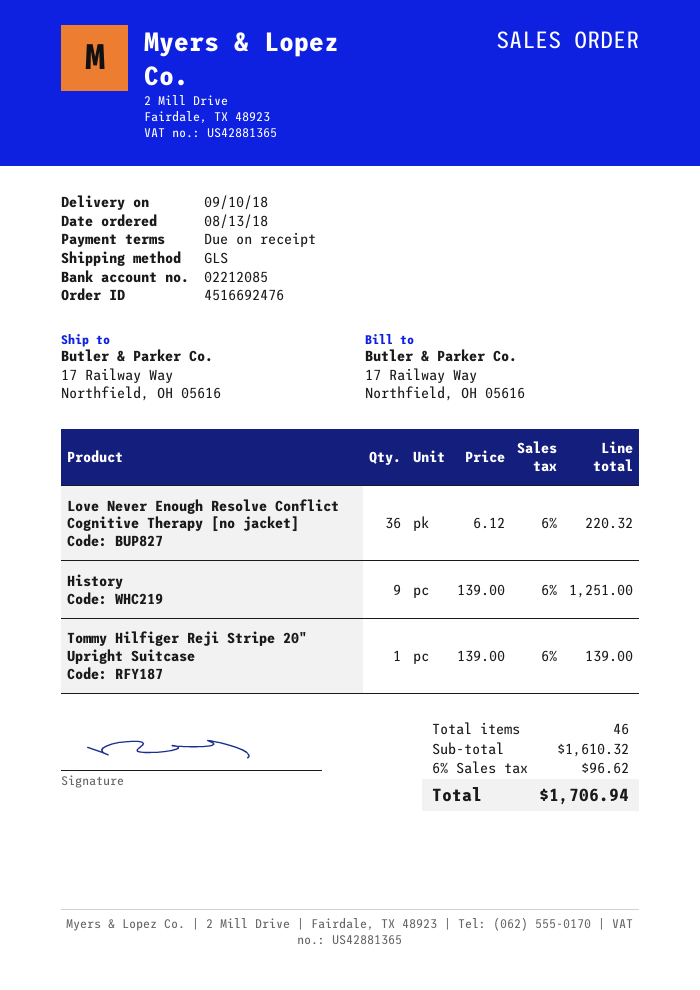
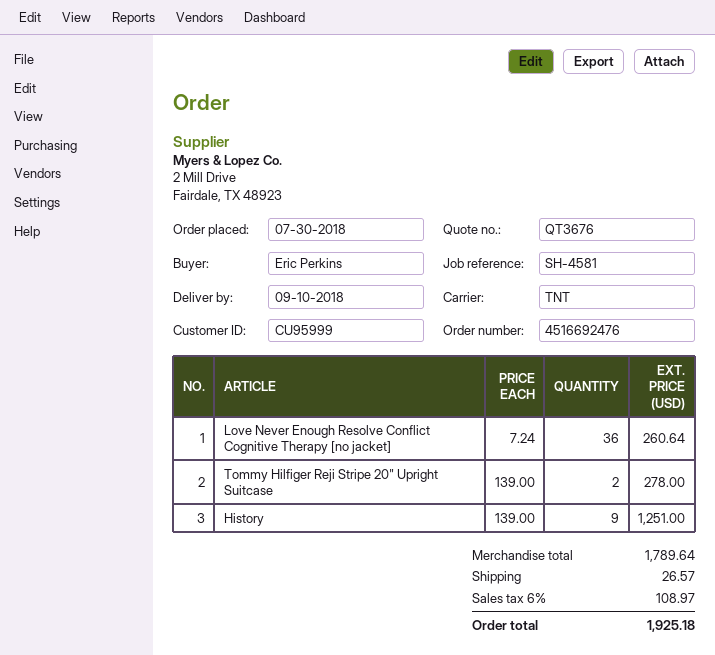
order date: 2018-08-13 -> 2018-07-30
shipping method: GLS -> TNT
Love Never Enough Resolve Conflict Cognitive Therapy [no jacket]: 36 x 6.12 = 220.32 -> 36 x 7.24 = 260.64
Tommy Hilfiger Reji Stripe 20" Upright Suitcase: 1 x 139.00 = 139.00 -> 2 x 139.00 = 278.00
subtotal: 1610.32 -> 1789.64
shipping: none -> 26.57
tax: 6% = 96.62 -> 6% = 108.97
total: 1706.94 -> 1925.18

